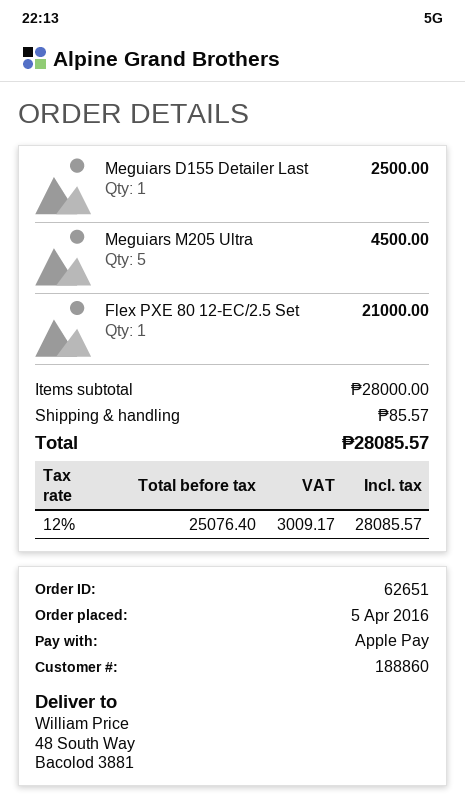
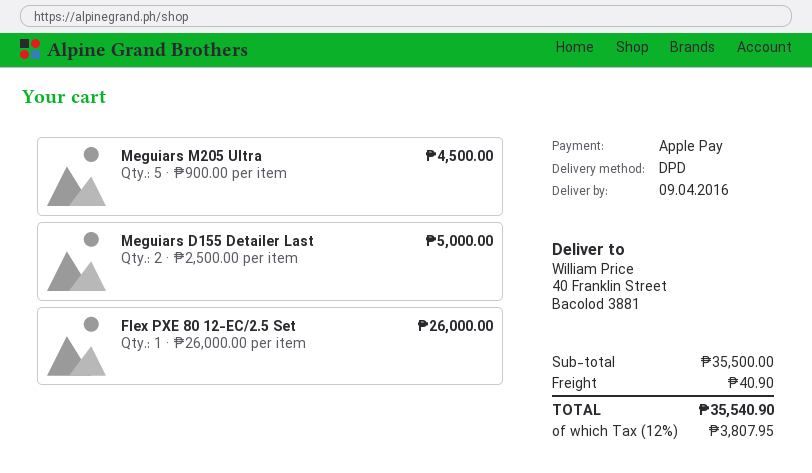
ship to: 48 South Way, Bacolod 3881 -> 40 Franklin Street, Bacolod 3881
Meguiars D155 Detailer Last: 1 for 2500.00 -> 2 for 5000.00
Flex PXE 80 12-EC/2.5 Set: 1 for 21000.00 -> 1 for 26000.00
subtotal: 28000.00 -> 35500.00
shipping: 85.57 -> 40.90
tax: 12% = 3009.17 -> 12% = 3807.95
total: 28085.57 -> 35540.90

